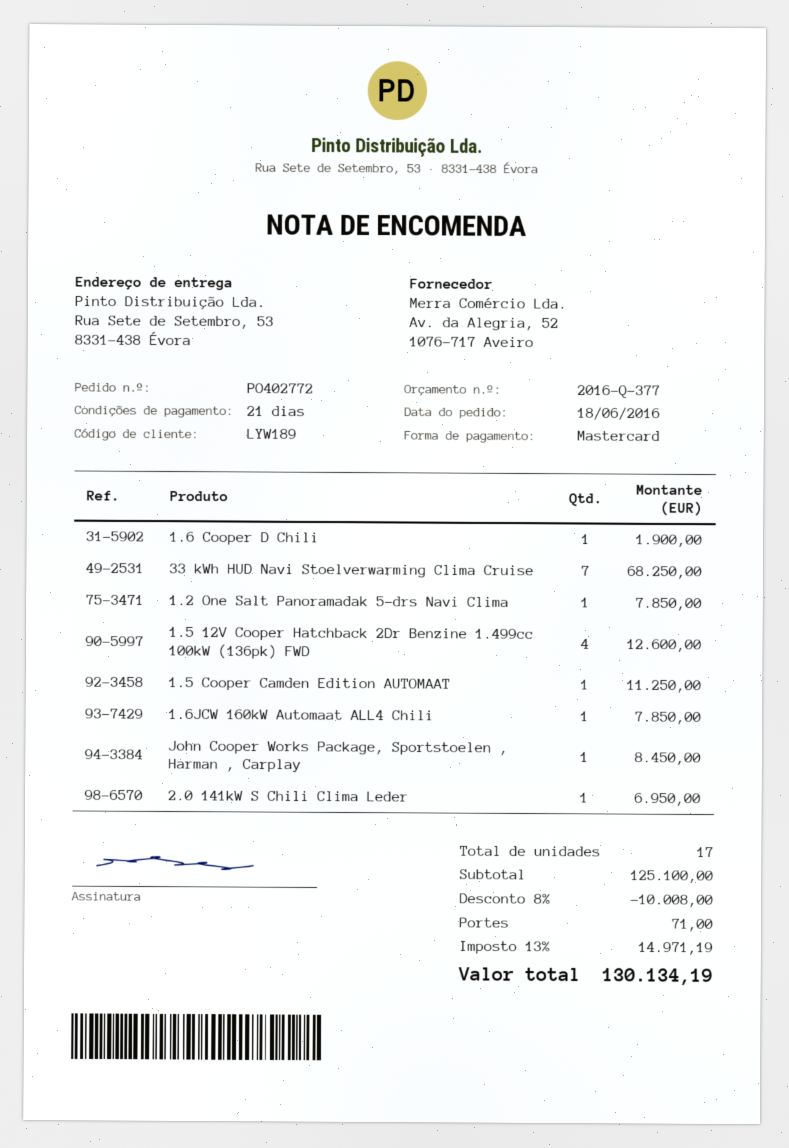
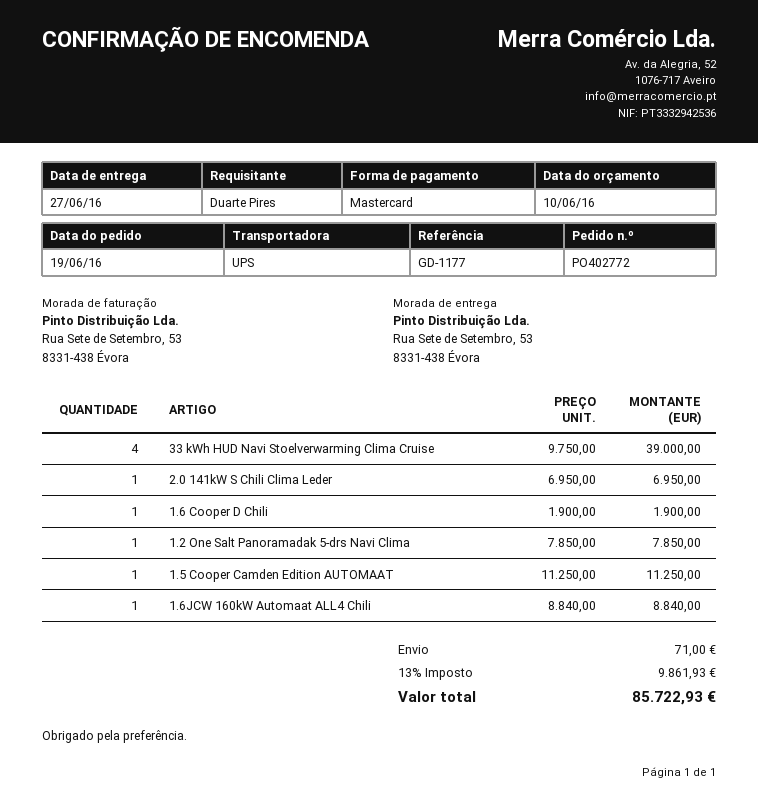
order date: 2016-06-18 -> 2016-06-19
33 kWh HUD Navi Stoelverwarming Clima Cruise: 7 for 68250.00 -> 4 for 39000.00
1.5 12V Cooper Hatchback 2Dr Benzine 1.499cc 100kW (136pk) FWD: 4 for 12600.00 -> none
1.6JCW 160kW Automaat ALL4 Chili: 1 for 7850.00 -> 1 for 8840.00
John Cooper Works Package, Sportstoelen , Harman , Carplay: 1 for 8450.00 -> none
discount: 8% = 10008.00 -> none
tax: 13% = 14971.19 -> 13% = 9861.93
total: 130134.19 -> 85722.93

